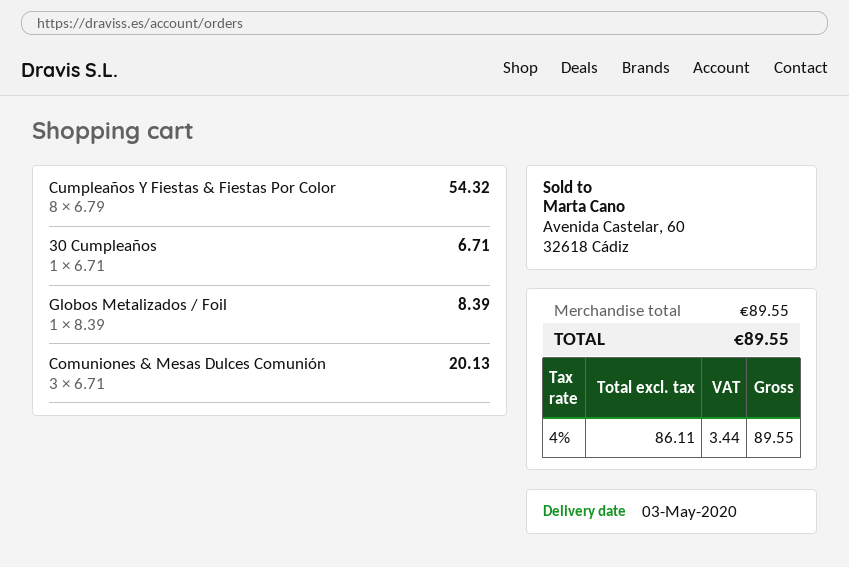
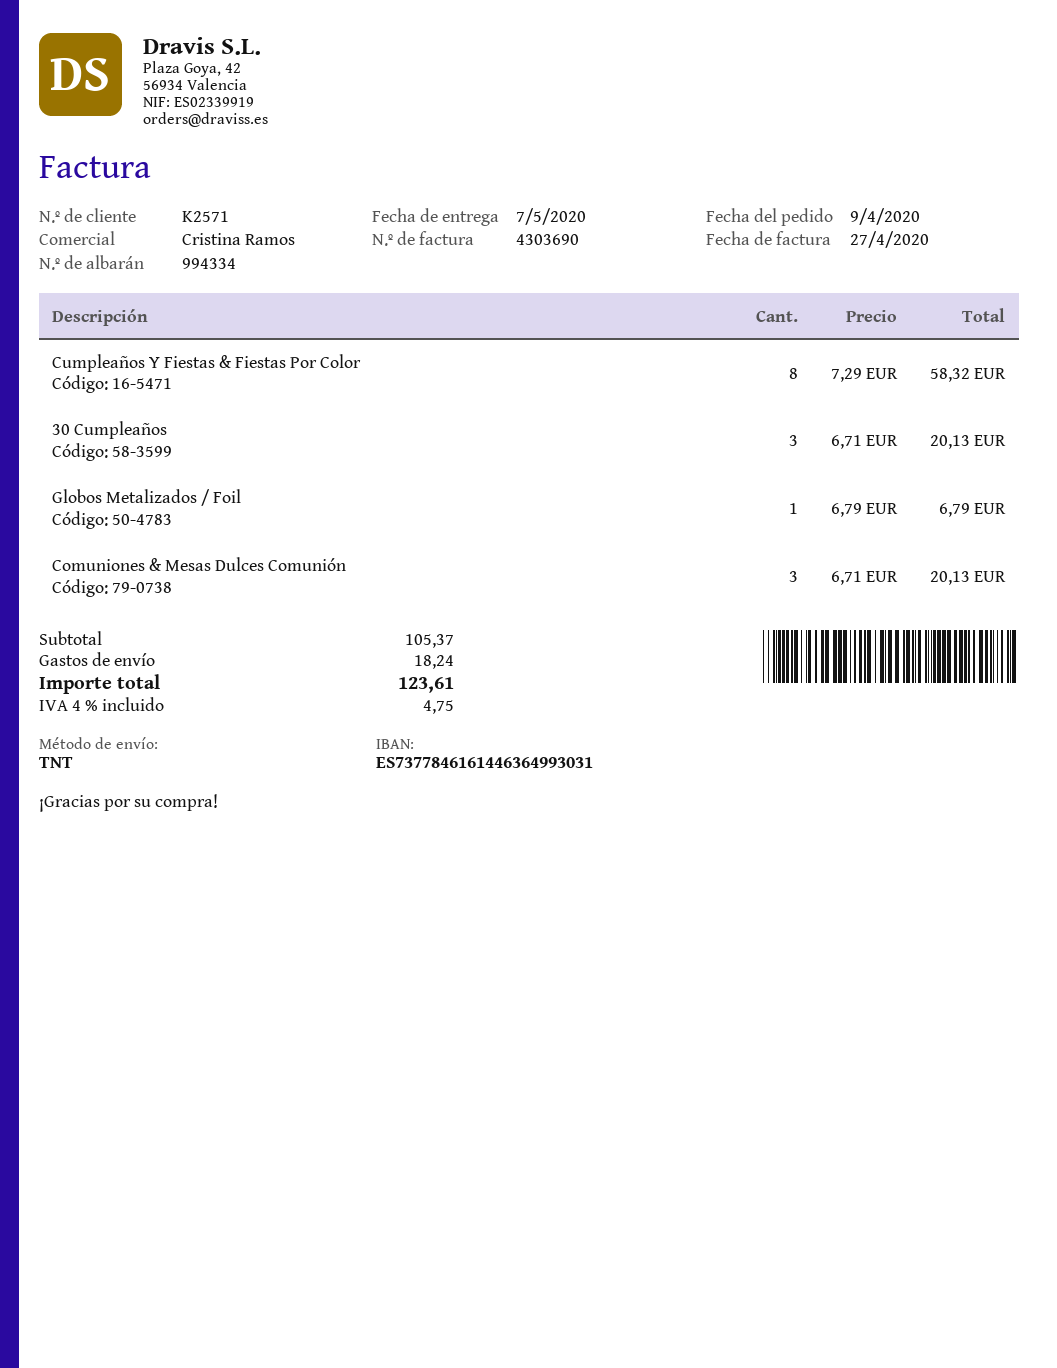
delivery date: 2020-05-03 -> 2020-05-07
Cumpleaños Y Fiestas & Fiestas Por Color: 8 x 6.79 = 54.32 -> 8 x 7.29 = 58.32
30 Cumpleaños: 1 x 6.71 = 6.71 -> 3 x 6.71 = 20.13
Globos Metalizados / Foil: 1 x 8.39 = 8.39 -> 1 x 6.79 = 6.79
subtotal: 89.55 -> 105.37
shipping: none -> 18.24
tax: 4% = 3.44 -> 4% = 4.75
total: 89.55 -> 123.61

